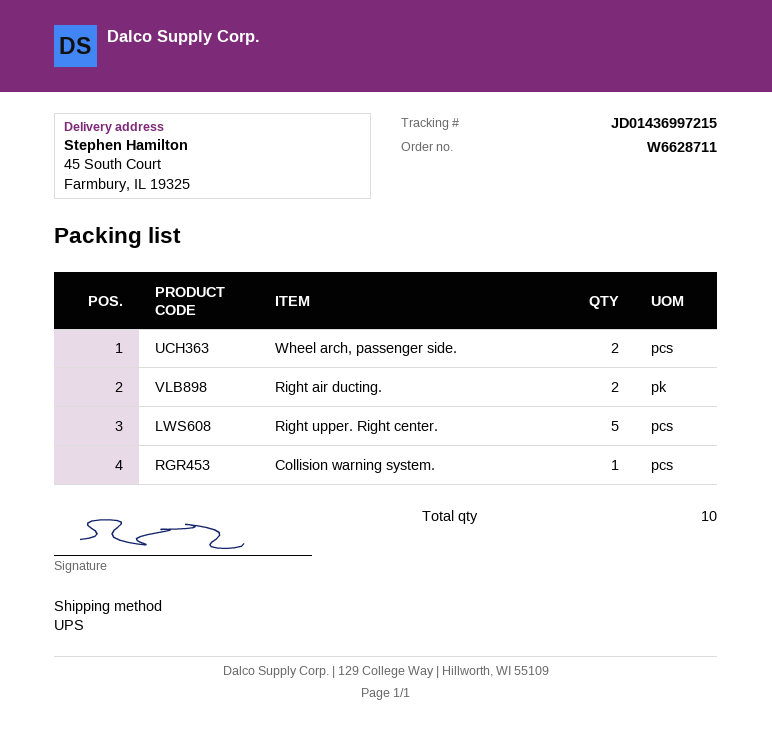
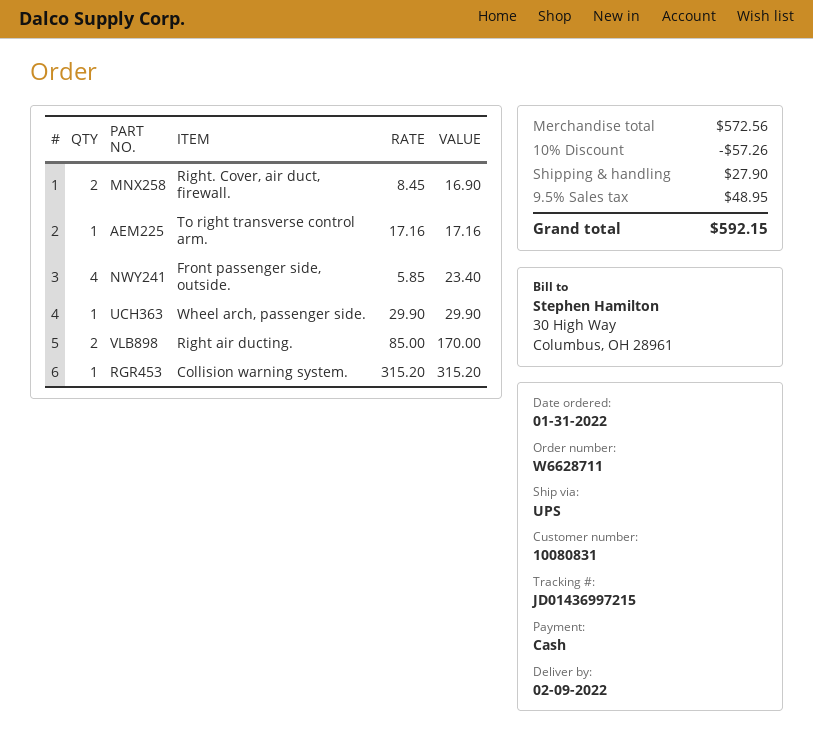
Wheel arch, passenger side.: 2 -> 1
Right upper. Right center.: 5 -> none
Right. Cover, air duct, firewall.: none -> 2
To right transverse control arm.: none -> 1
Front passenger side, outside.: none -> 4

